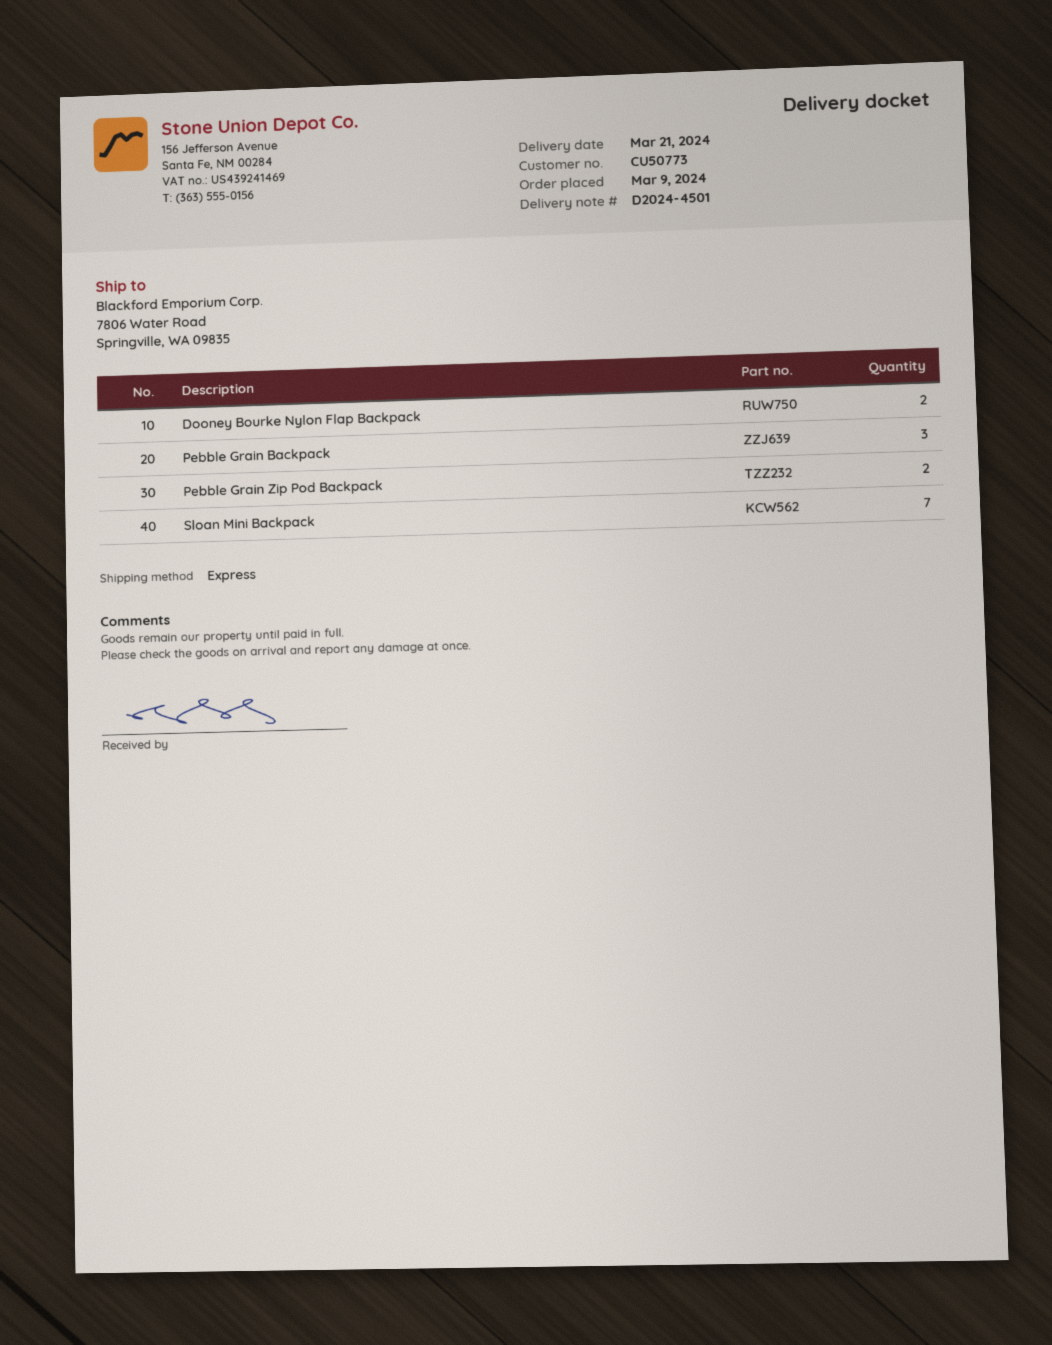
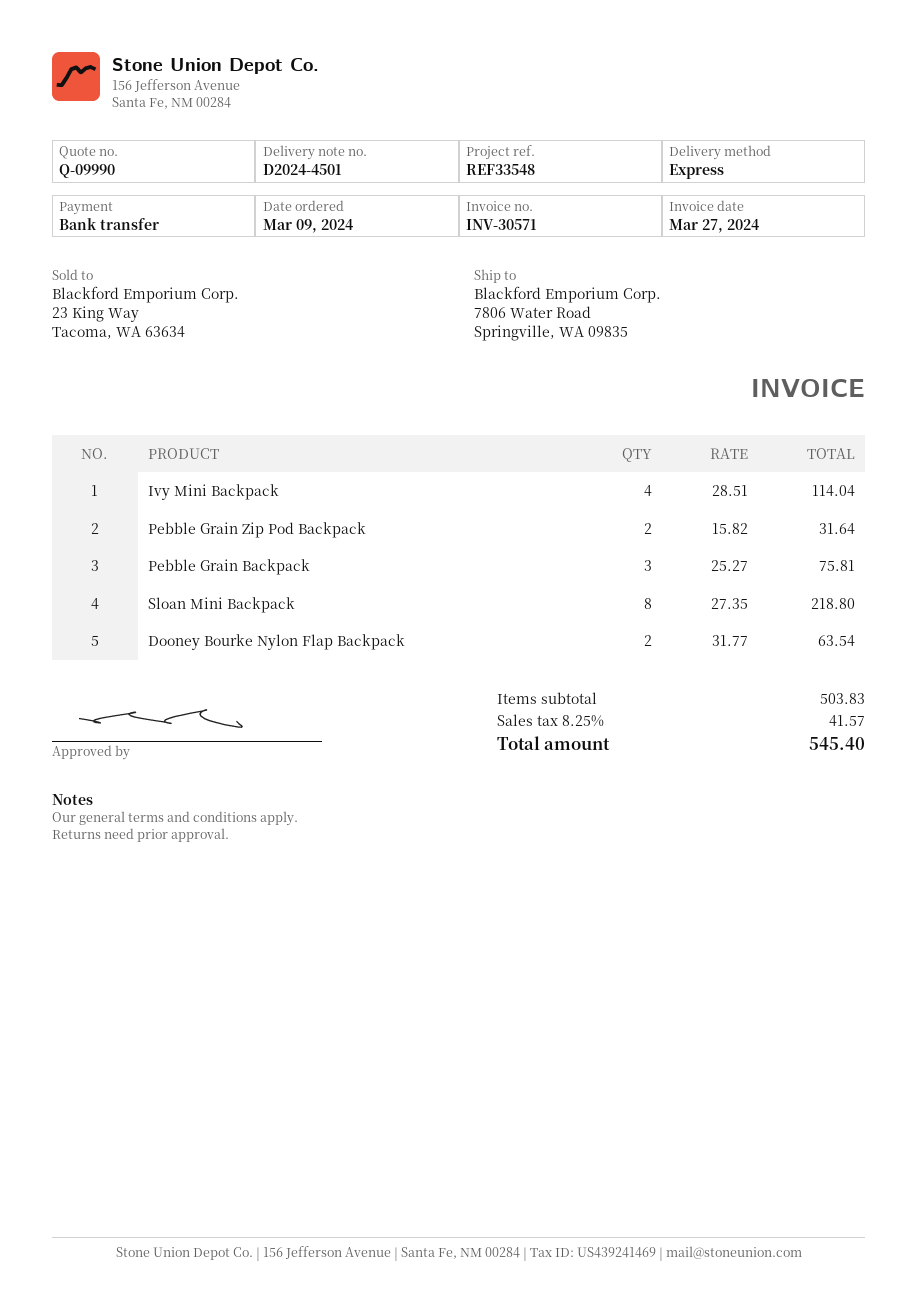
Sloan Mini Backpack: 7 -> 8
Ivy Mini Backpack: none -> 4

